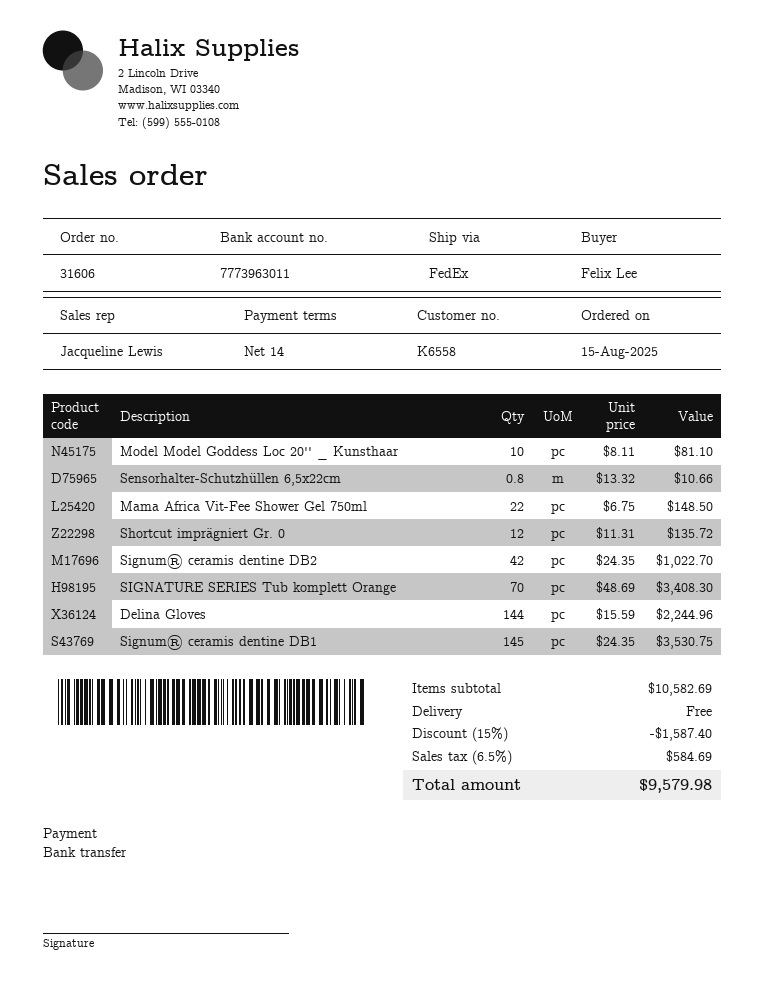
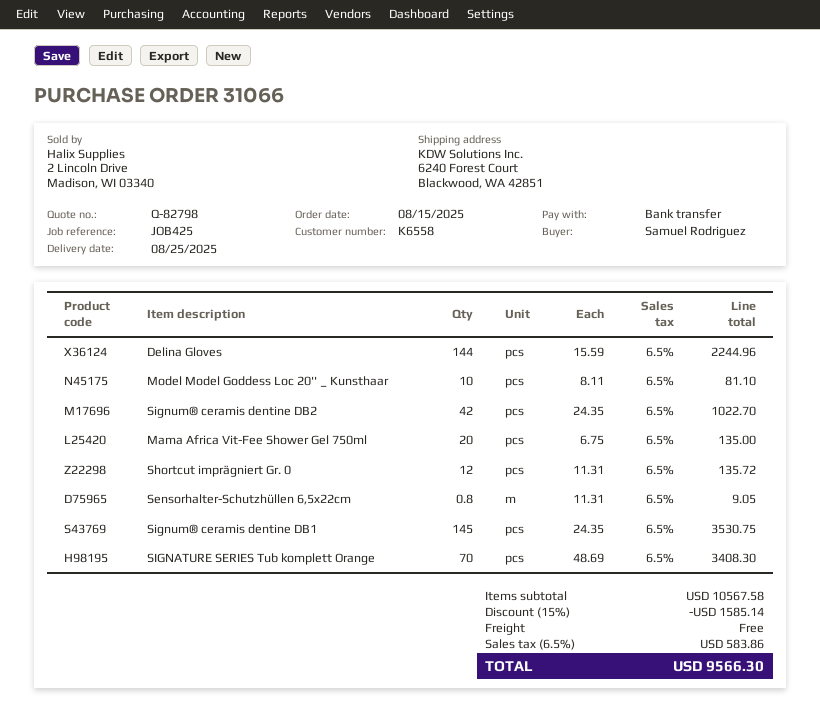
order number: 31606 -> 31066
ordered by: Felix Lee -> Samuel Rodriguez
Sensorhalter-Schutzhüllen 6,5x22cm: 0.8 x 13.32 = 10.66 -> 0.8 x 11.31 = 9.05
Mama Africa Vit-Fee Shower Gel 750ml: 22 x 6.75 = 148.50 -> 20 x 6.75 = 135.00
subtotal: 10582.69 -> 10567.58
discount: 15% = 1587.40 -> 15% = 1585.14
tax: 6.5% = 584.69 -> 6.5% = 583.86
total: 9579.98 -> 9566.30

